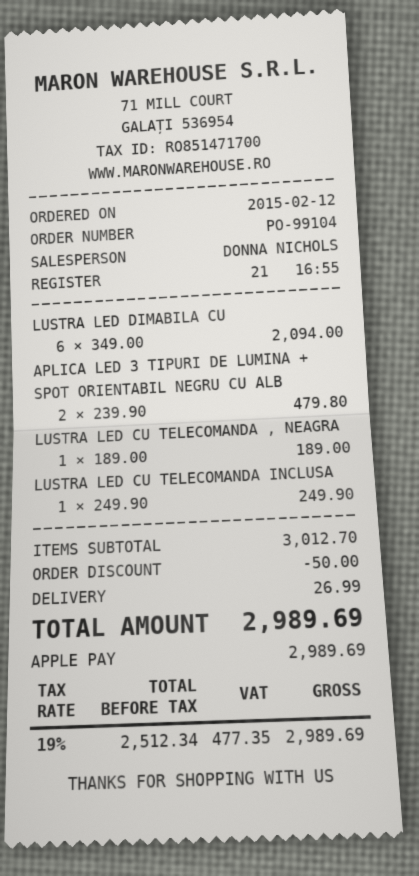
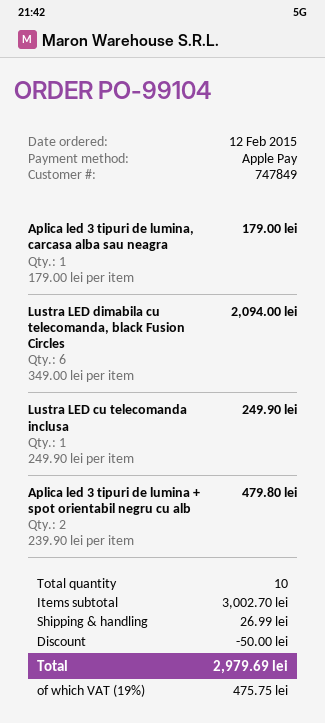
LUSTRA LED CU TELECOMANDA , NEAGRA: 1 x 189.00 = 189.00 -> none
Aplica led 3 tipuri de lumina, carcasa alba sau neagra: none -> 1 x 179.00 = 179.00
subtotal: 3012.70 -> 3002.70
tax: 19% = 477.35 -> 19% = 475.75
total: 2989.69 -> 2979.69

